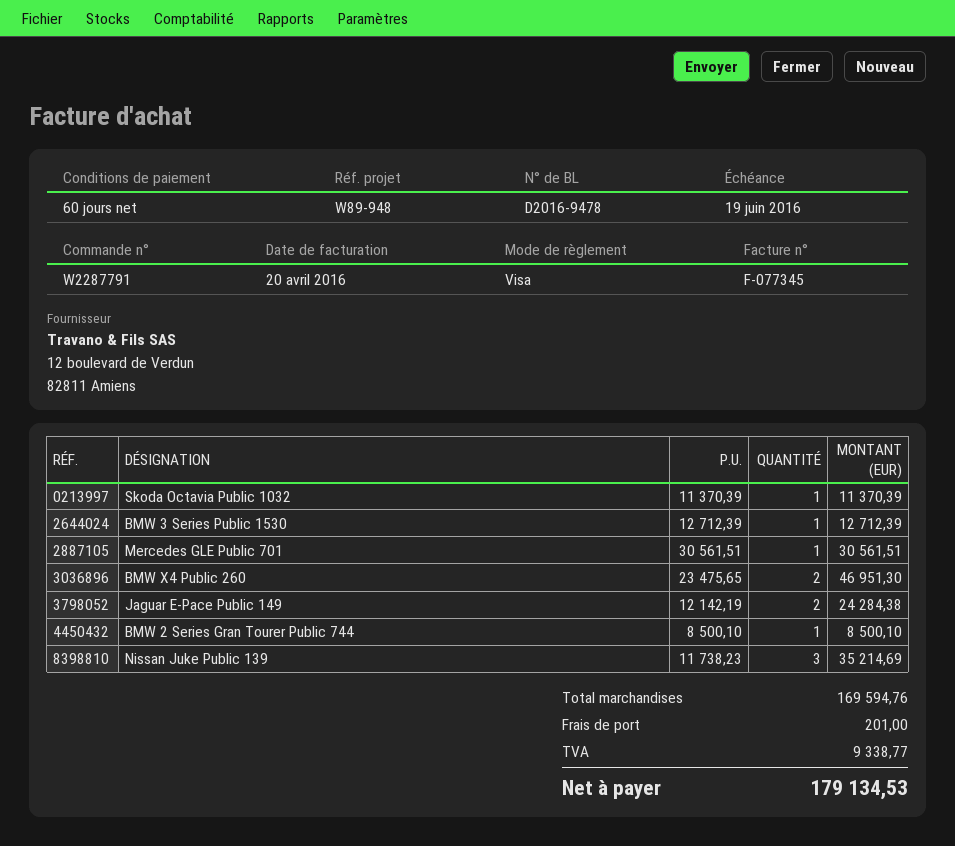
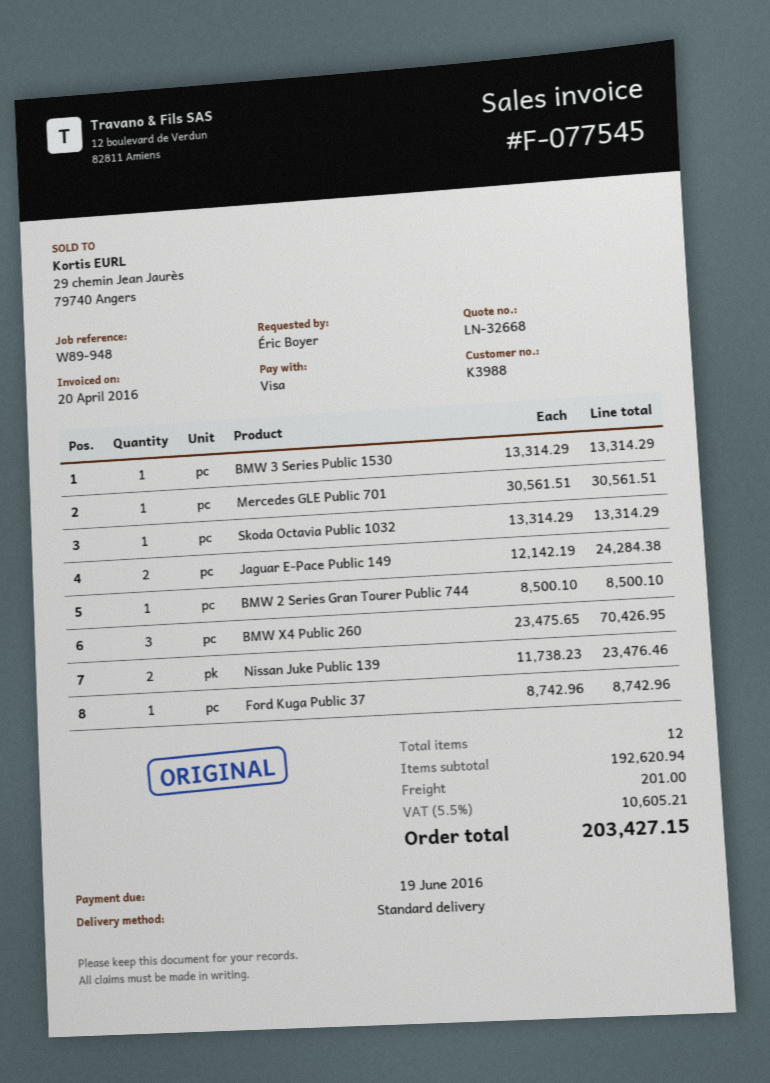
invoice number: F-077345 -> F-077545
Skoda Octavia Public 1032: 1 x 11370.39 = 11370.39 -> 1 x 13314.29 = 13314.29
BMW 3 Series Public 1530: 1 x 12712.39 = 12712.39 -> 1 x 13314.29 = 13314.29
BMW X4 Public 260: 2 x 23475.65 = 46951.30 -> 3 x 23475.65 = 70426.95
Nissan Juke Public 139: 3 x 11738.23 = 35214.69 -> 2 x 11738.23 = 23476.46
Ford Kuga Public 37: none -> 1 x 8742.96 = 8742.96
subtotal: 169594.76 -> 192620.94
tax: 9338.77 -> 10605.21
total: 179134.53 -> 203427.15

